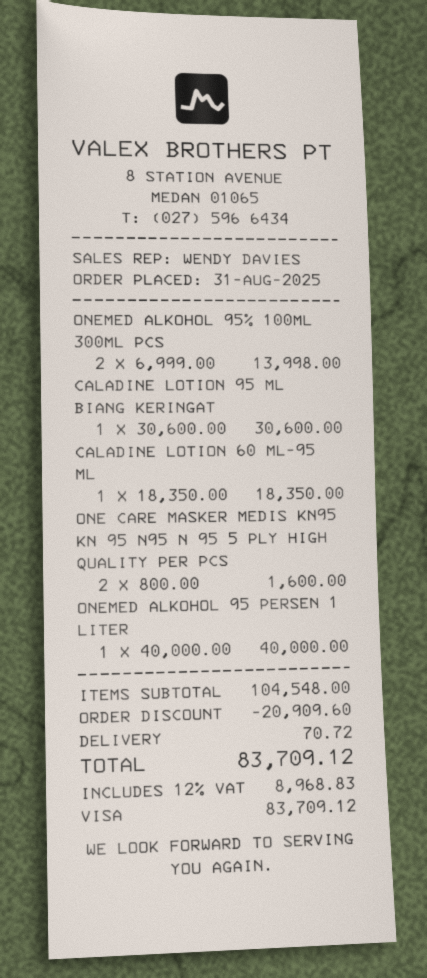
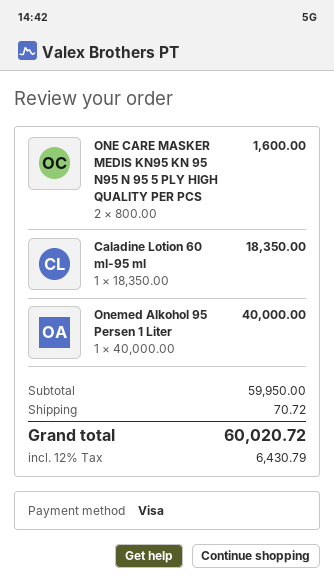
ONEMED ALKOHOL 95% 100ML 300ML PCS: 2 x 6999.00 = 13998.00 -> none
CALADINE LOTION 95 ML BIANG KERINGAT: 1 x 30600.00 = 30600.00 -> none
subtotal: 104548.00 -> 59950.00
discount: 20909.60 -> none
tax: 12% = 8968.83 -> 12% = 6430.79
total: 83709.12 -> 60020.72

